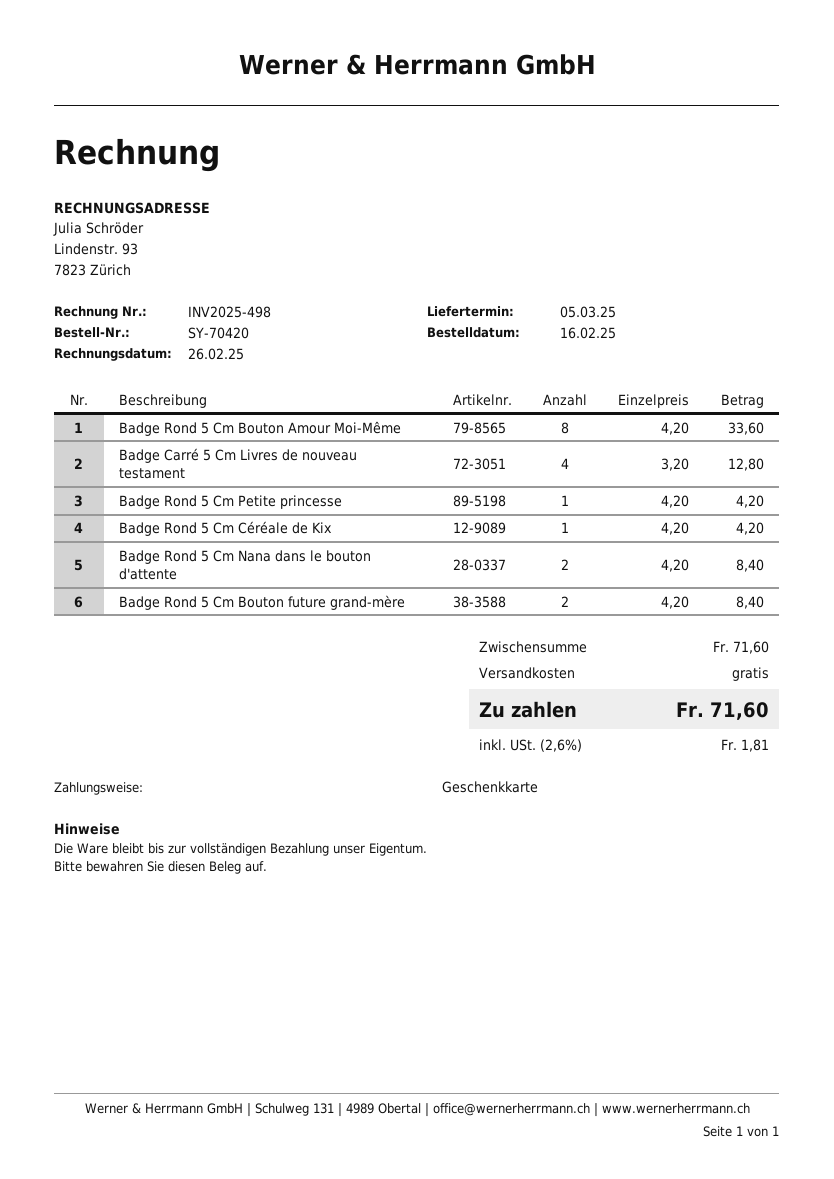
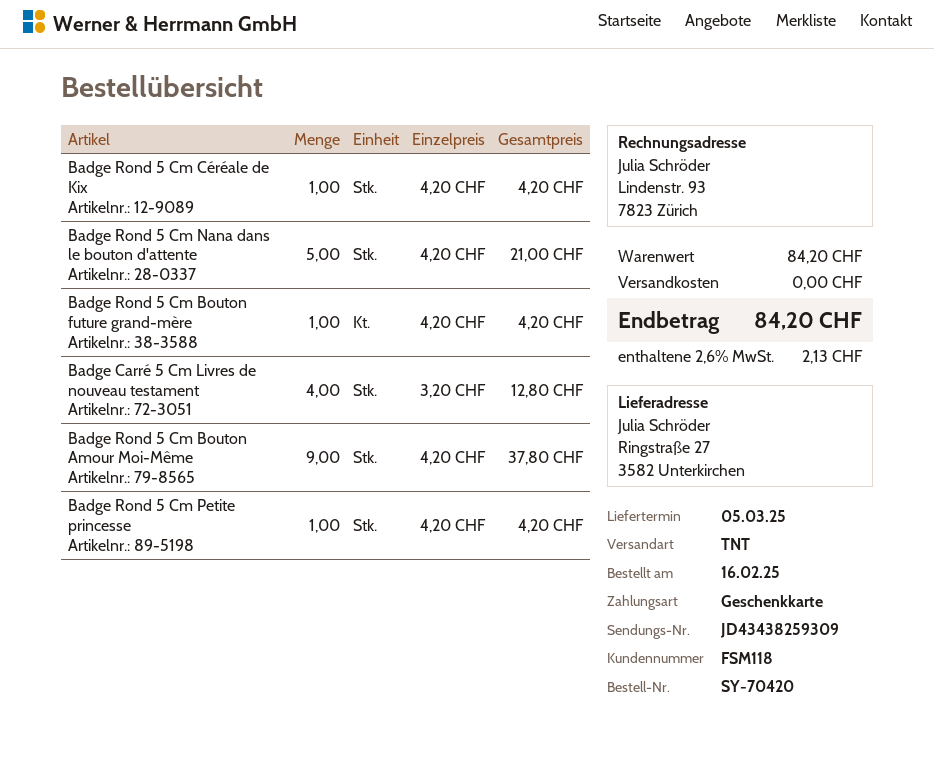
Badge Rond 5 Cm Bouton Amour Moi-Même: 8 x 4.20 = 33.60 -> 9 x 4.20 = 37.80
Badge Rond 5 Cm Nana dans le bouton d'attente: 2 x 4.20 = 8.40 -> 5 x 4.20 = 21.00
Badge Rond 5 Cm Bouton future grand-mère: 2 x 4.20 = 8.40 -> 1 x 4.20 = 4.20
subtotal: 71.60 -> 84.20
tax: 2.6% = 1.81 -> 2.6% = 2.13
total: 71.60 -> 84.20

